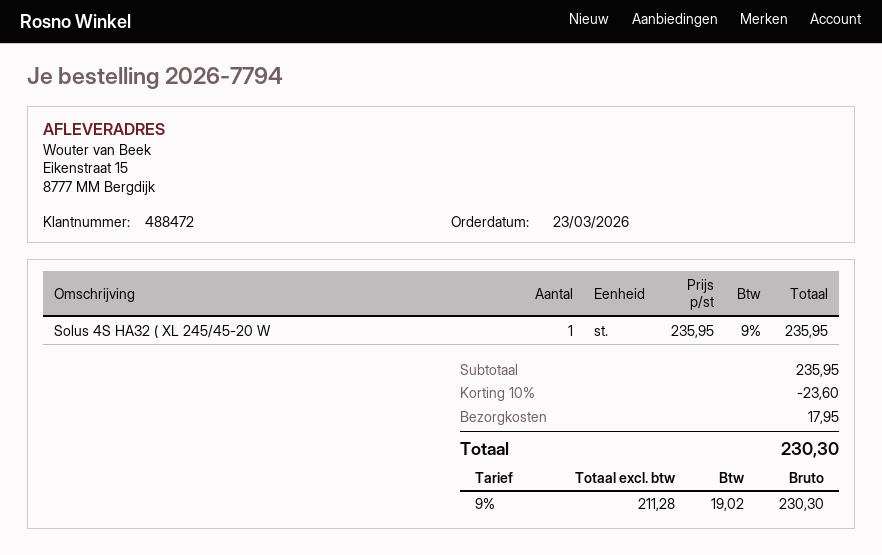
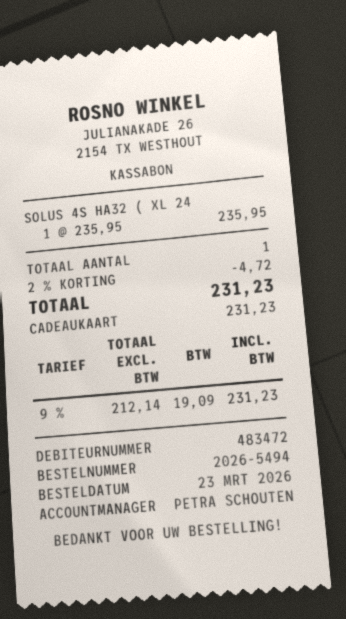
order number: 2026-7794 -> 2026-5494
customer number: 488472 -> 483472
discount: 10% = 23.60 -> 2% = 4.72
shipping: 17.95 -> none
net: 211.28 -> 212.14
tax: 9% = 19.02 -> 9% = 19.09
total: 230.30 -> 231.23

